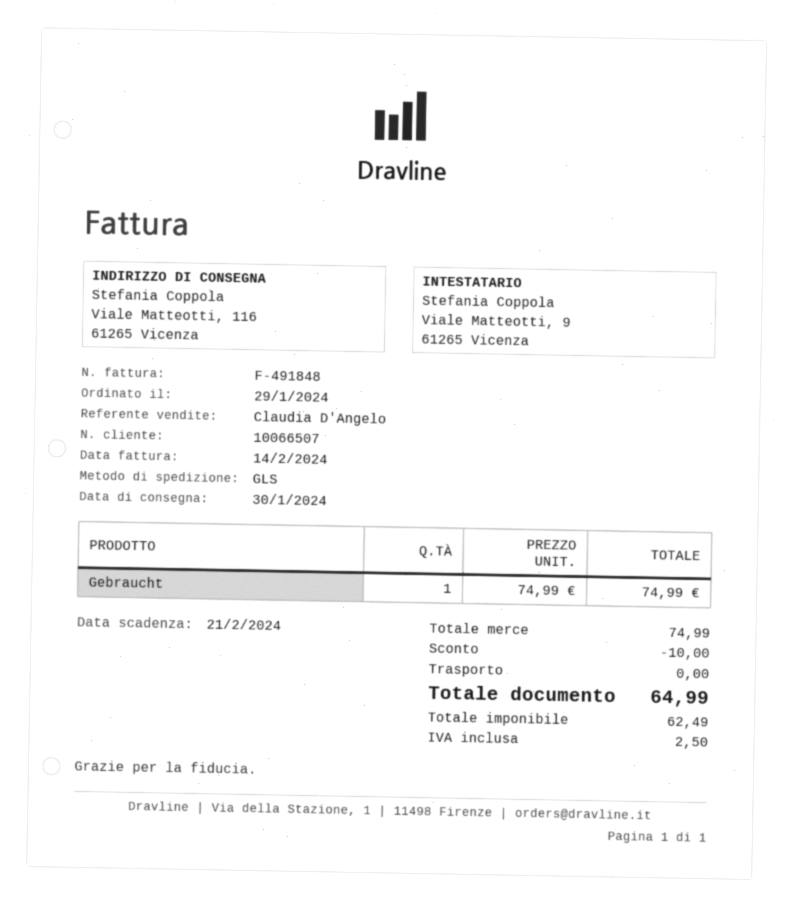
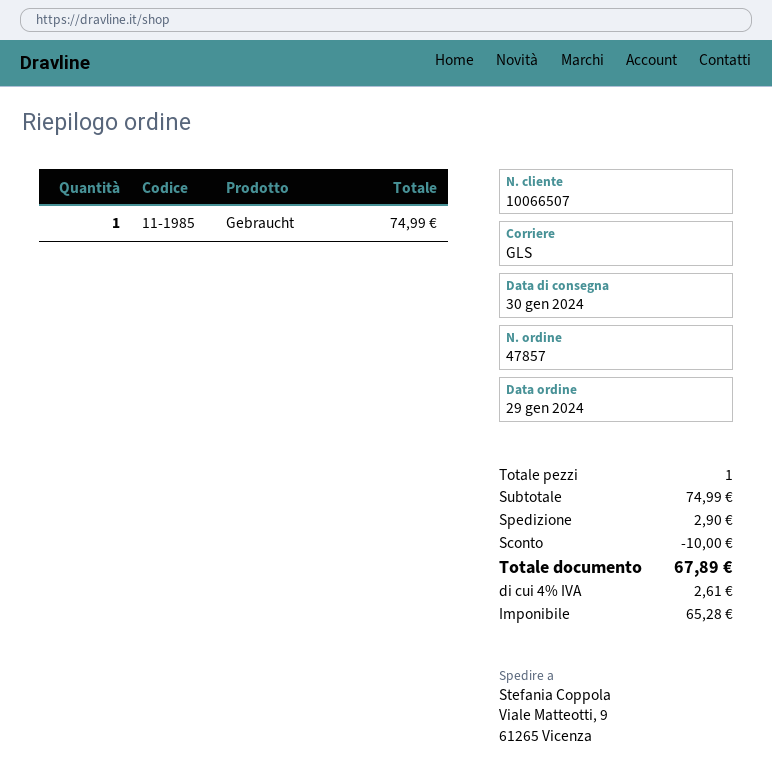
ship to: Viale Matteotti, 116, 61265 Vicenza -> Viale Matteotti, 9, 61265 Vicenza
shipping: 0.00 -> 2.90
net: 62.49 -> 65.28
tax: 2.50 -> 2.61
total: 64.99 -> 67.89

